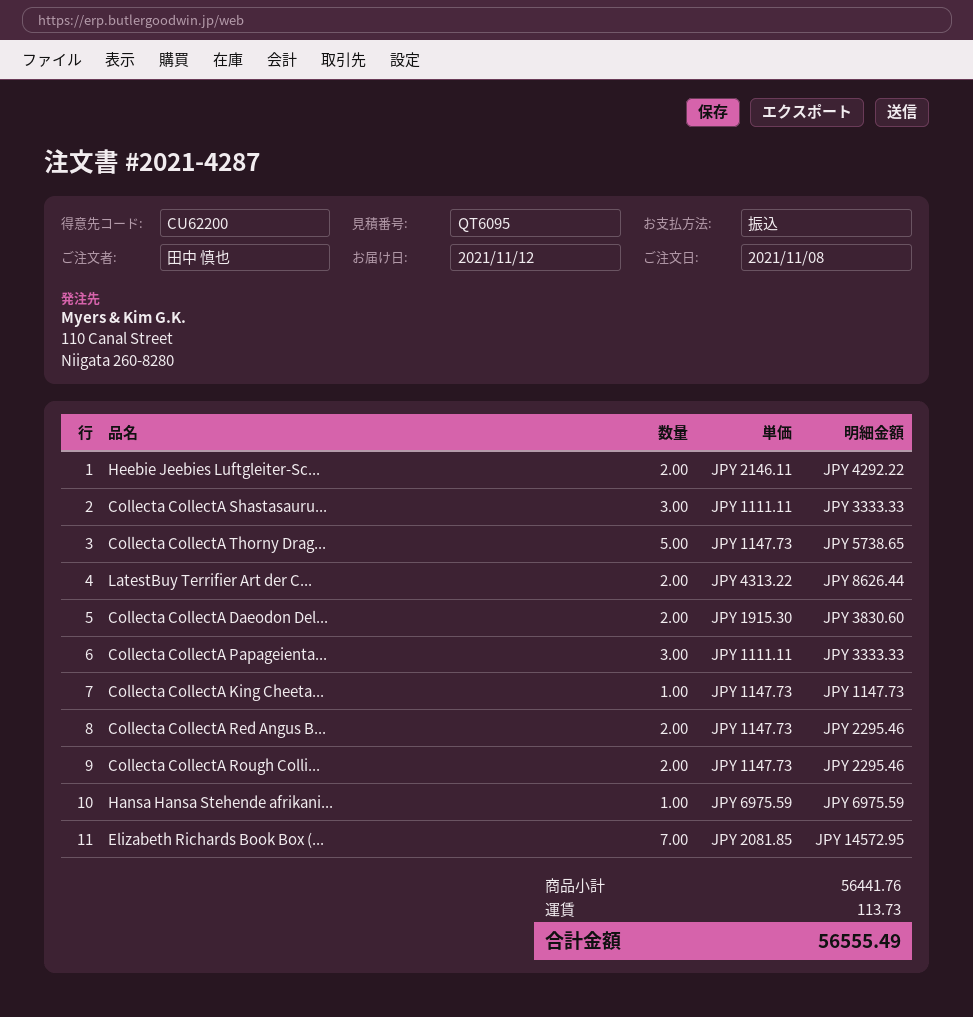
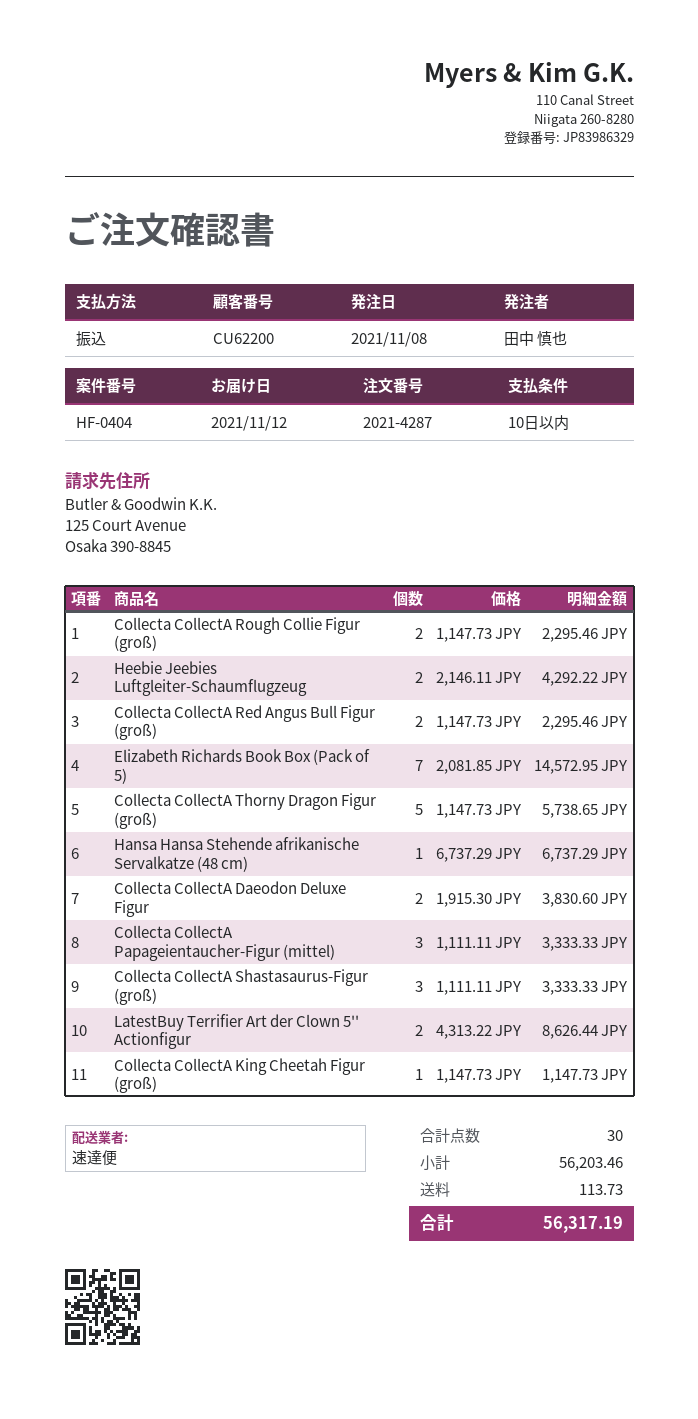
Hansa Hansa Stehende afrikani...: 1 x 6975.59 = 6975.59 -> 1 x 6737.29 = 6737.29
subtotal: 56441.76 -> 56203.46
total: 56555.49 -> 56317.19

